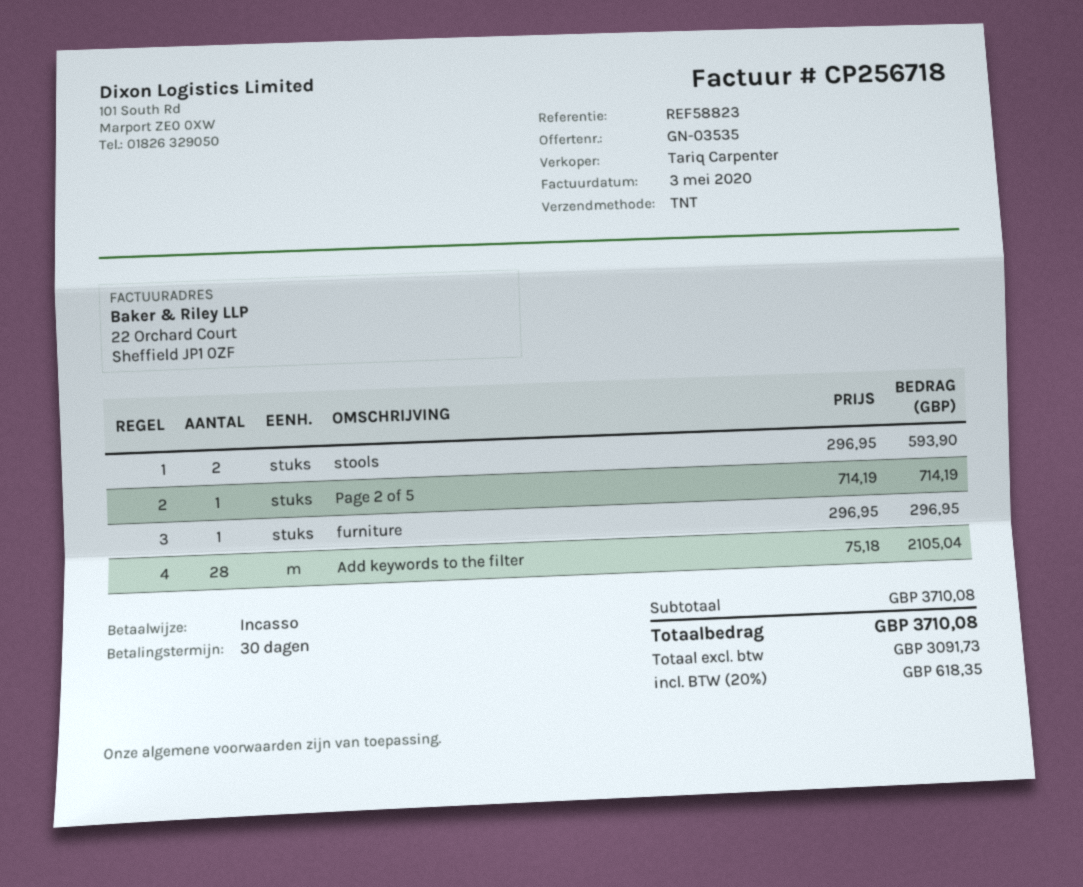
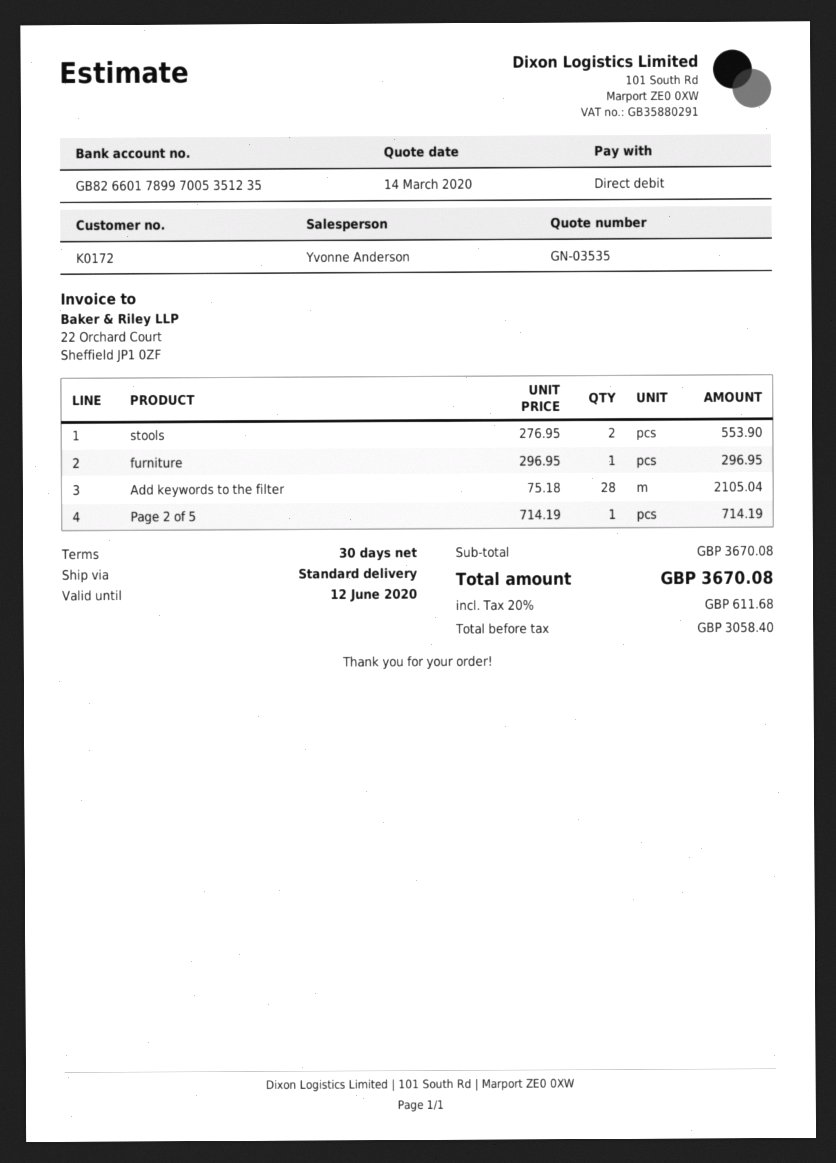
sales rep: Tariq Carpenter -> Yvonne Anderson
shipping method: TNT -> standard
stools: 2 x 296.95 = 593.90 -> 2 x 276.95 = 553.90
subtotal: 3710.08 -> 3670.08
net: 3091.73 -> 3058.40
tax: 20% = 618.35 -> 20% = 611.68
total: 3710.08 -> 3670.08

